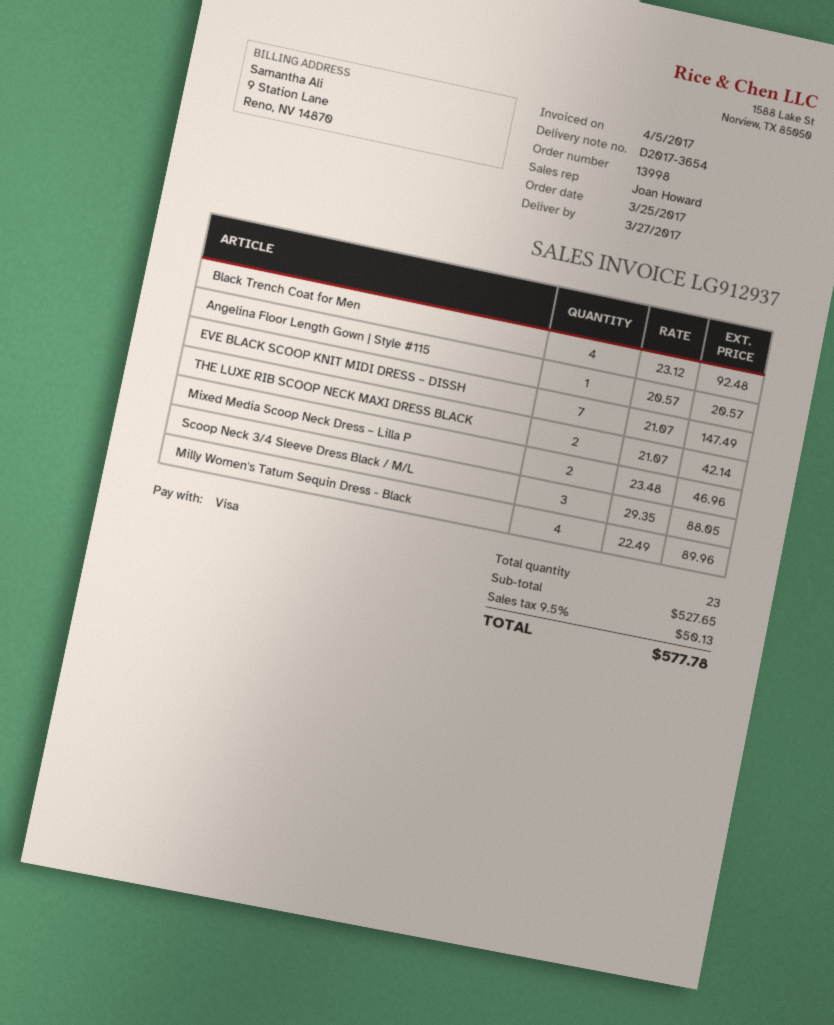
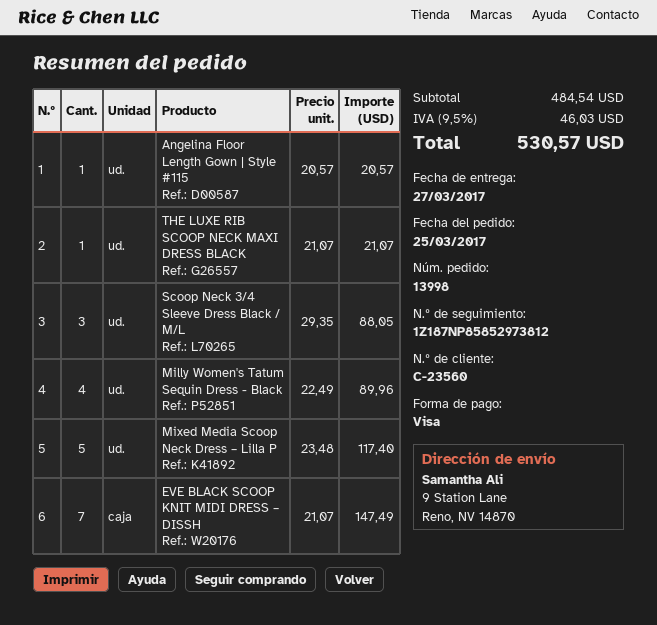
Black Trench Coat for Men: 4 x 23.12 = 92.48 -> none
THE LUXE RIB SCOOP NECK MAXI DRESS BLACK: 2 x 21.07 = 42.14 -> 1 x 21.07 = 21.07
Mixed Media Scoop Neck Dress – Lilla P: 2 x 23.48 = 46.96 -> 5 x 23.48 = 117.40
subtotal: 527.65 -> 484.54
tax: 9.5% = 50.13 -> 9.5% = 46.03
total: 577.78 -> 530.57

